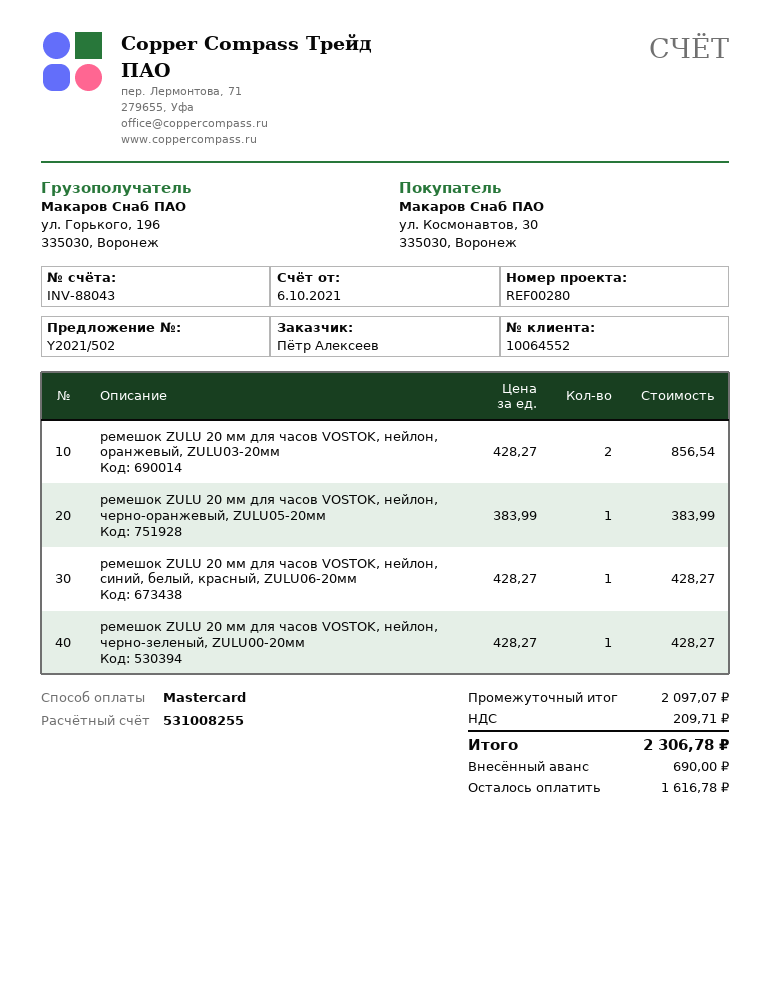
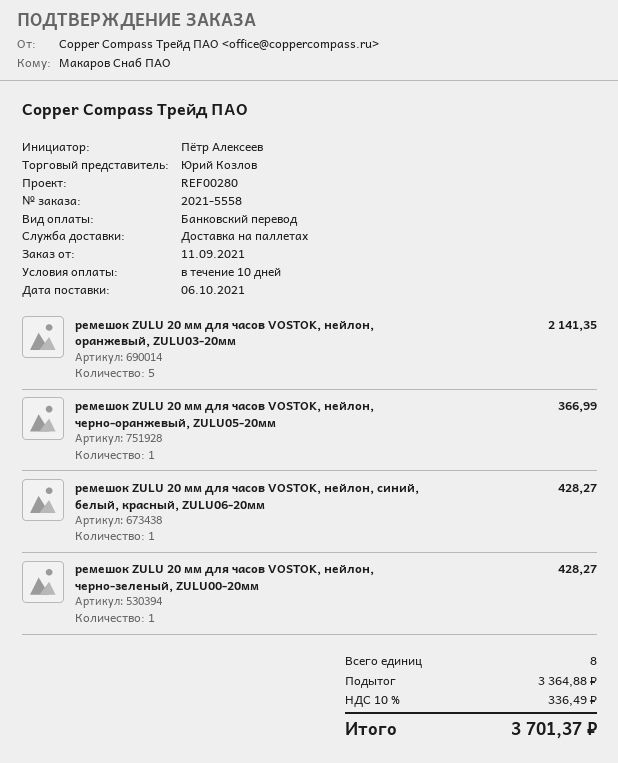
payment method: Mastercard -> bank transfer
ремешок ZULU 20 мм для часов VOSTOK, нейлон, оранжевый, ZULU03-20мм: 2 for 856.54 -> 5 for 2141.35
ремешок ZULU 20 мм для часов VOSTOK, нейлон, черно-оранжевый, ZULU05-20мм: 1 for 383.99 -> 1 for 366.99
subtotal: 2097.07 -> 3364.88
tax: 209.71 -> 336.49
total: 2306.78 -> 3701.37

